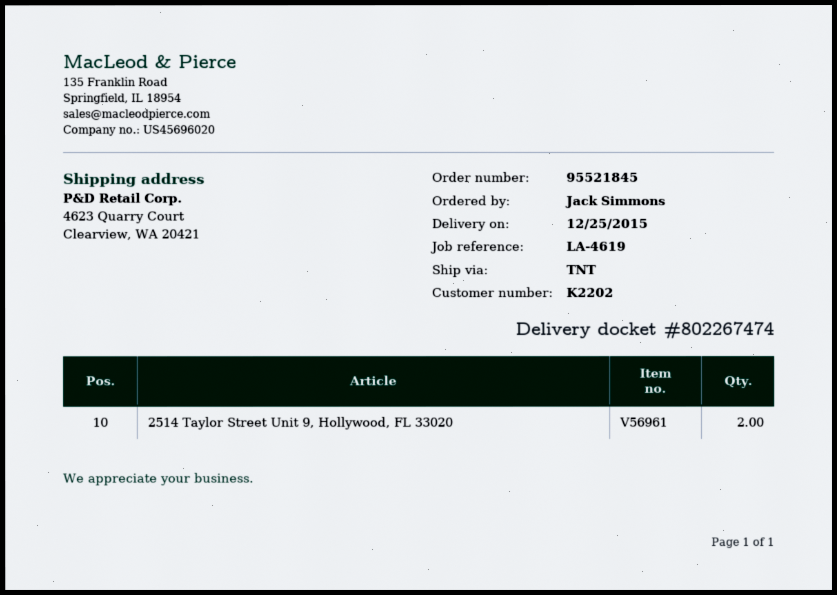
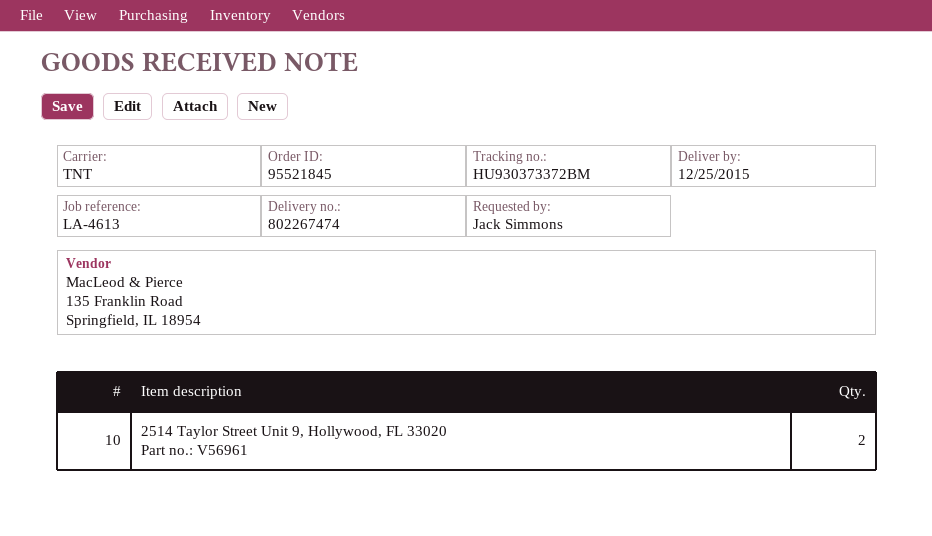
reference: LA-4619 -> LA-4613

